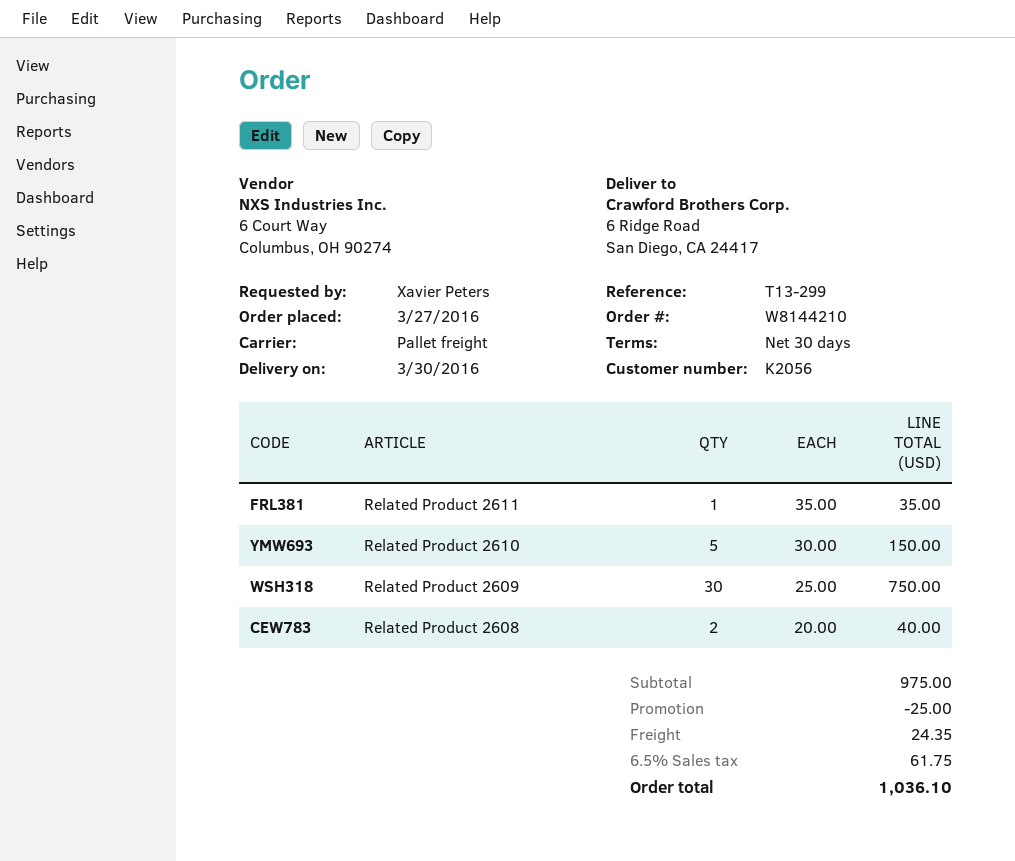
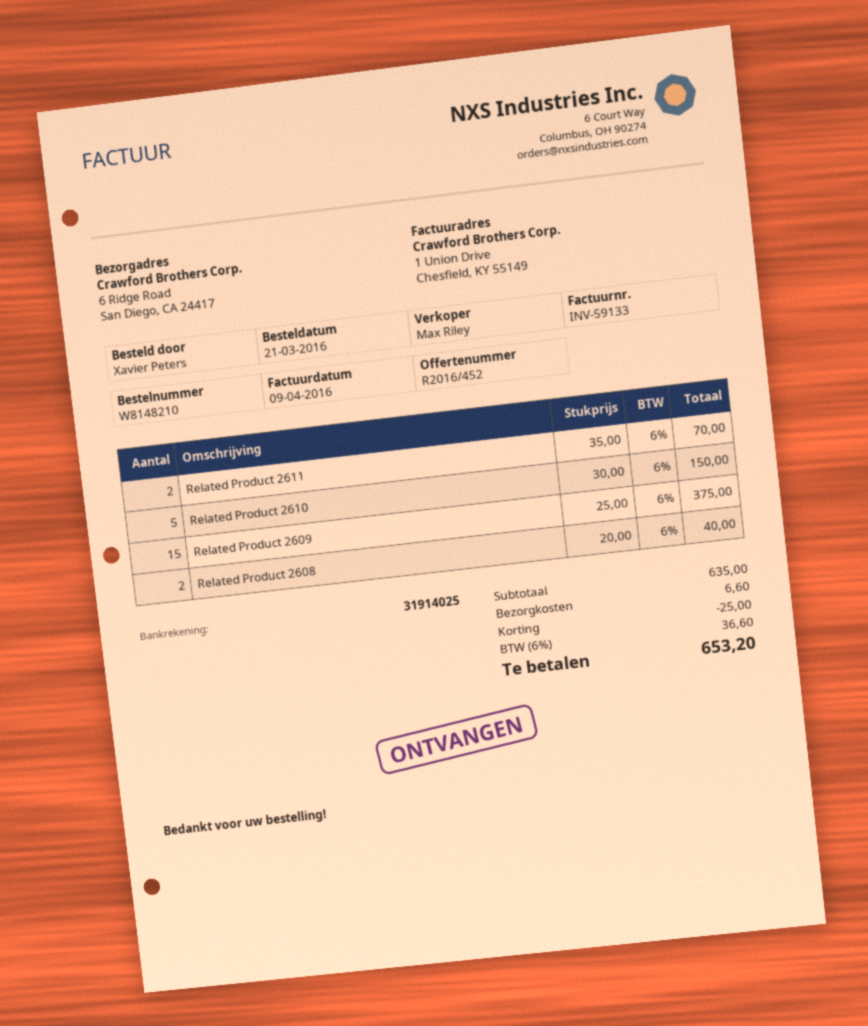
order number: W8144210 -> W8148210
order date: 2016-03-27 -> 2016-03-21
Related Product 2611: 1 x 35.00 = 35.00 -> 2 x 35.00 = 70.00
Related Product 2609: 30 x 25.00 = 750.00 -> 15 x 25.00 = 375.00
subtotal: 975.00 -> 635.00
shipping: 24.35 -> 6.60
tax: 6.5% = 61.75 -> 6% = 36.60
total: 1036.10 -> 653.20

